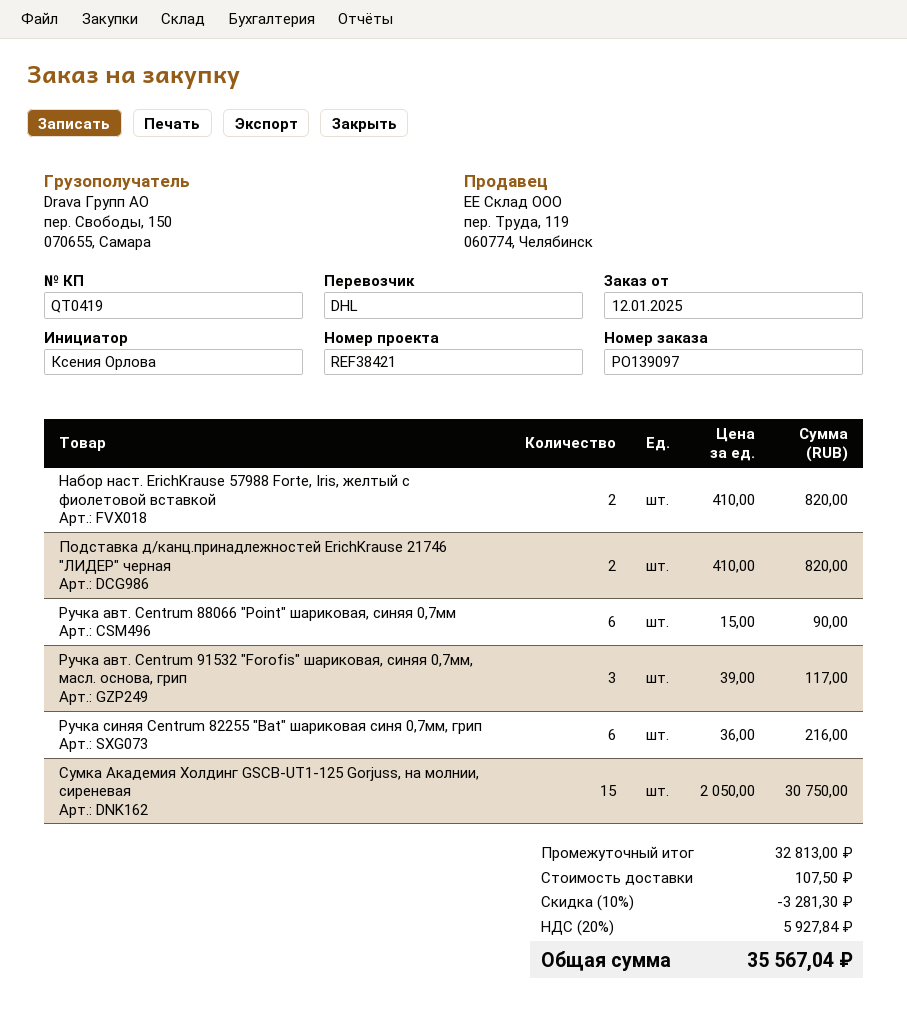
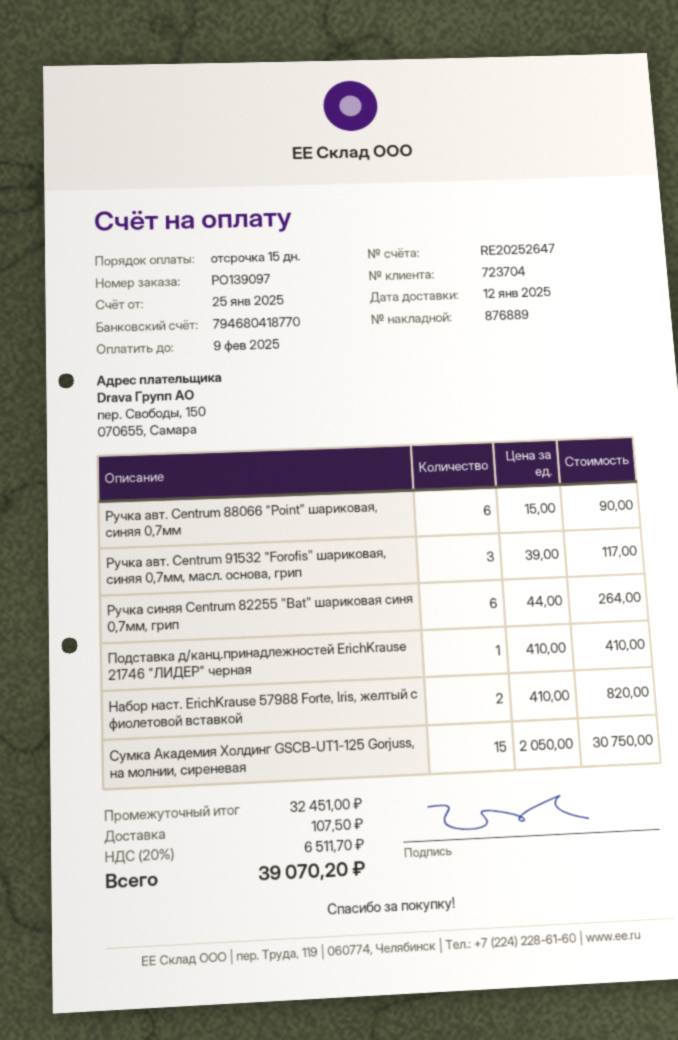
Подставка д/канц.принадлежностей ErichKrause 21746 "ЛИДЕР" черная: 2 x 410.00 = 820.00 -> 1 x 410.00 = 410.00
Ручка синяя Centrum 82255 "Bat" шариковая синя 0,7мм, грип: 6 x 36.00 = 216.00 -> 6 x 44.00 = 264.00
subtotal: 32813.00 -> 32451.00
discount: 10% = 3281.30 -> none
tax: 20% = 5927.84 -> 20% = 6511.70
total: 35567.04 -> 39070.20

